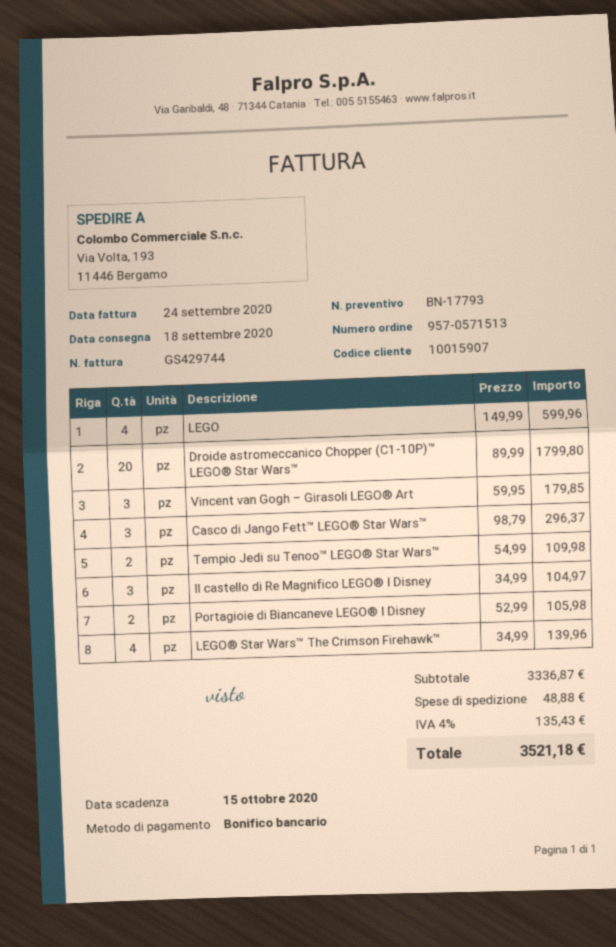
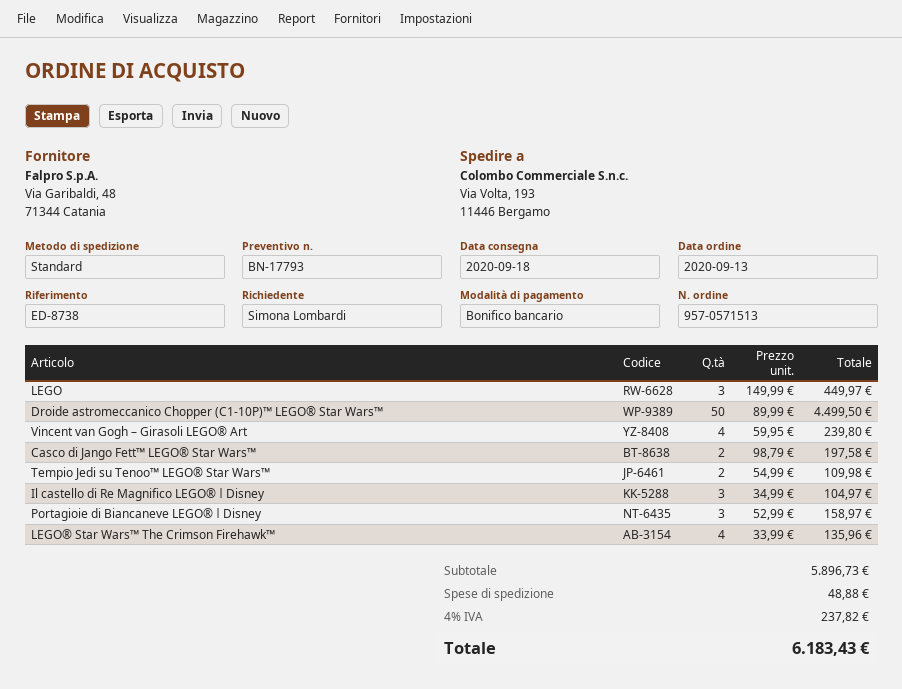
LEGO: 4 x 149.99 = 599.96 -> 3 x 149.99 = 449.97
Droide astromeccanico Chopper (C1-10P)™ LEGO® Star Wars™: 20 x 89.99 = 1799.80 -> 50 x 89.99 = 4499.50
Vincent van Gogh – Girasoli LEGO® Art: 3 x 59.95 = 179.85 -> 4 x 59.95 = 239.80
Casco di Jango Fett™ LEGO® Star Wars™: 3 x 98.79 = 296.37 -> 2 x 98.79 = 197.58
Portagioie di Biancaneve LEGO® ǀ Disney: 2 x 52.99 = 105.98 -> 3 x 52.99 = 158.97
LEGO® Star Wars™ The Crimson Firehawk™: 4 x 34.99 = 139.96 -> 4 x 33.99 = 135.96
subtotal: 3336.87 -> 5896.73
tax: 4% = 135.43 -> 4% = 237.82
total: 3521.18 -> 6183.43

